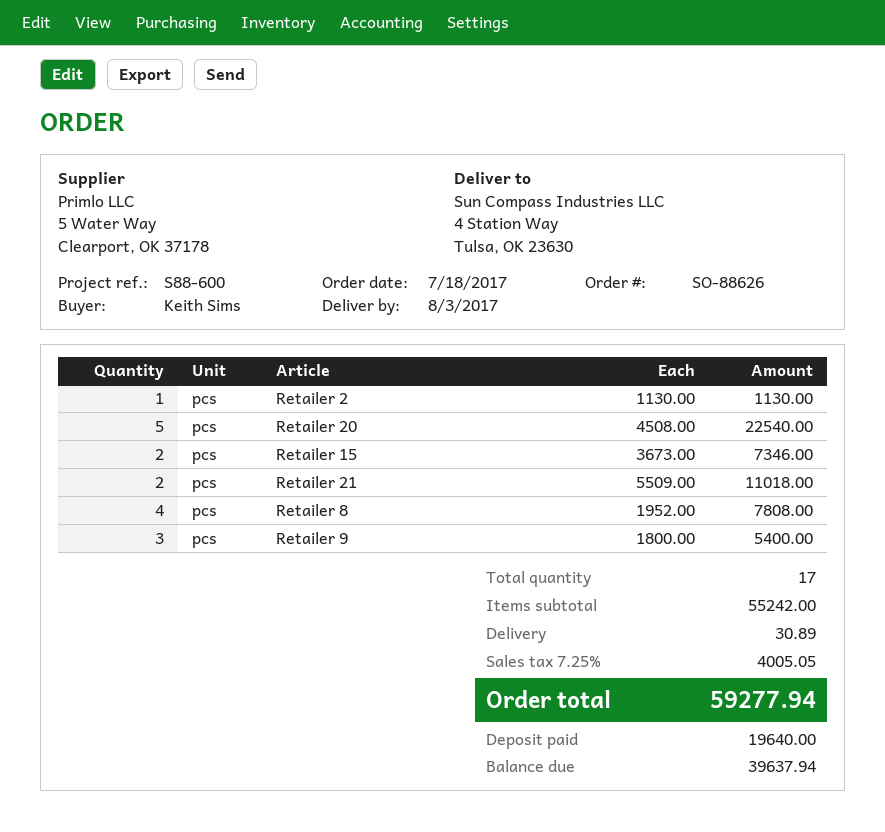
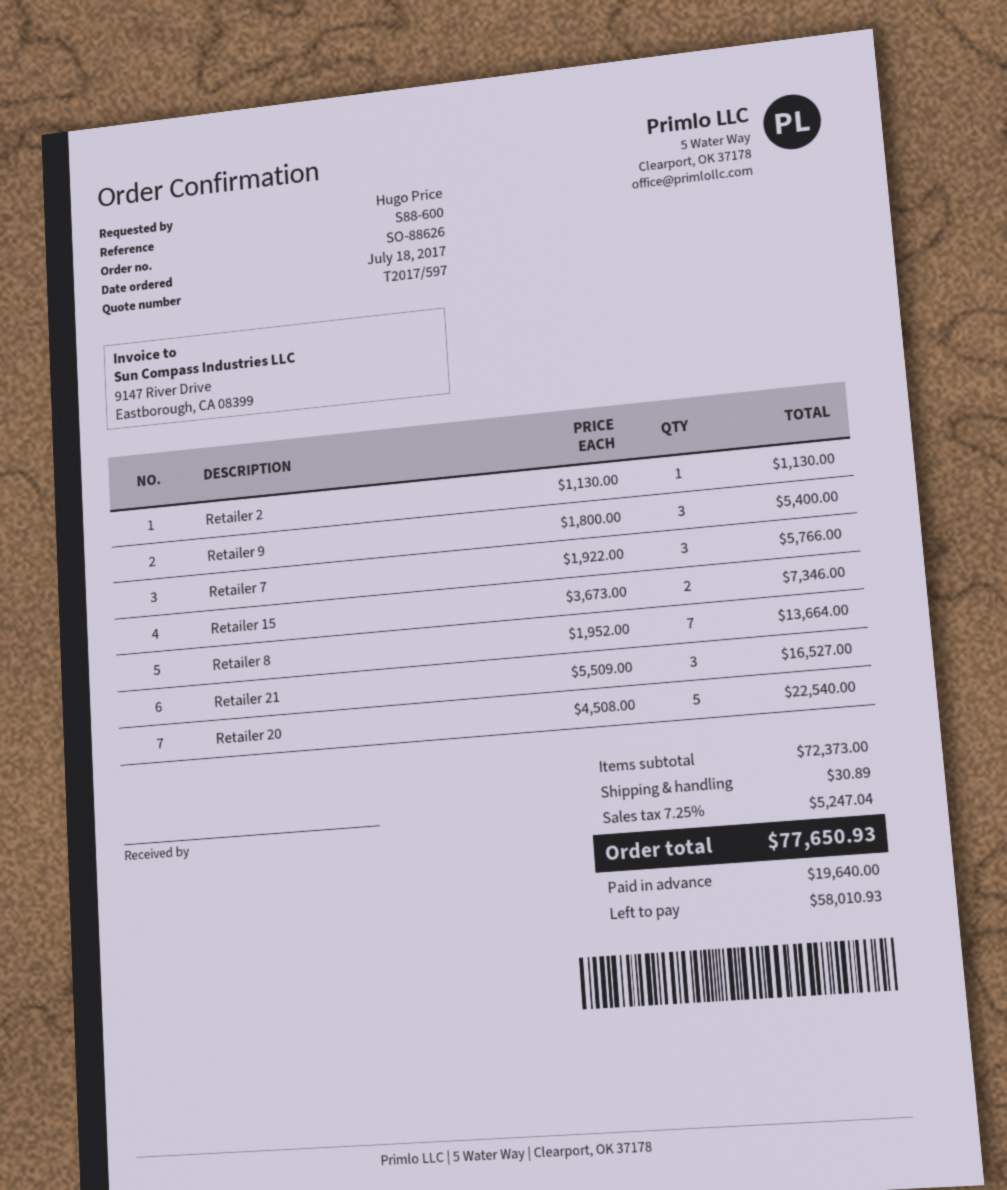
ordered by: Keith Sims -> Hugo Price
Retailer 21: 2 x 5509.00 = 11018.00 -> 3 x 5509.00 = 16527.00
Retailer 8: 4 x 1952.00 = 7808.00 -> 7 x 1952.00 = 13664.00
Retailer 7: none -> 3 x 1922.00 = 5766.00
subtotal: 55242.00 -> 72373.00
tax: 7.25% = 4005.05 -> 7.25% = 5247.04
total: 59277.94 -> 77650.93
balance: 39637.94 -> 58010.93

